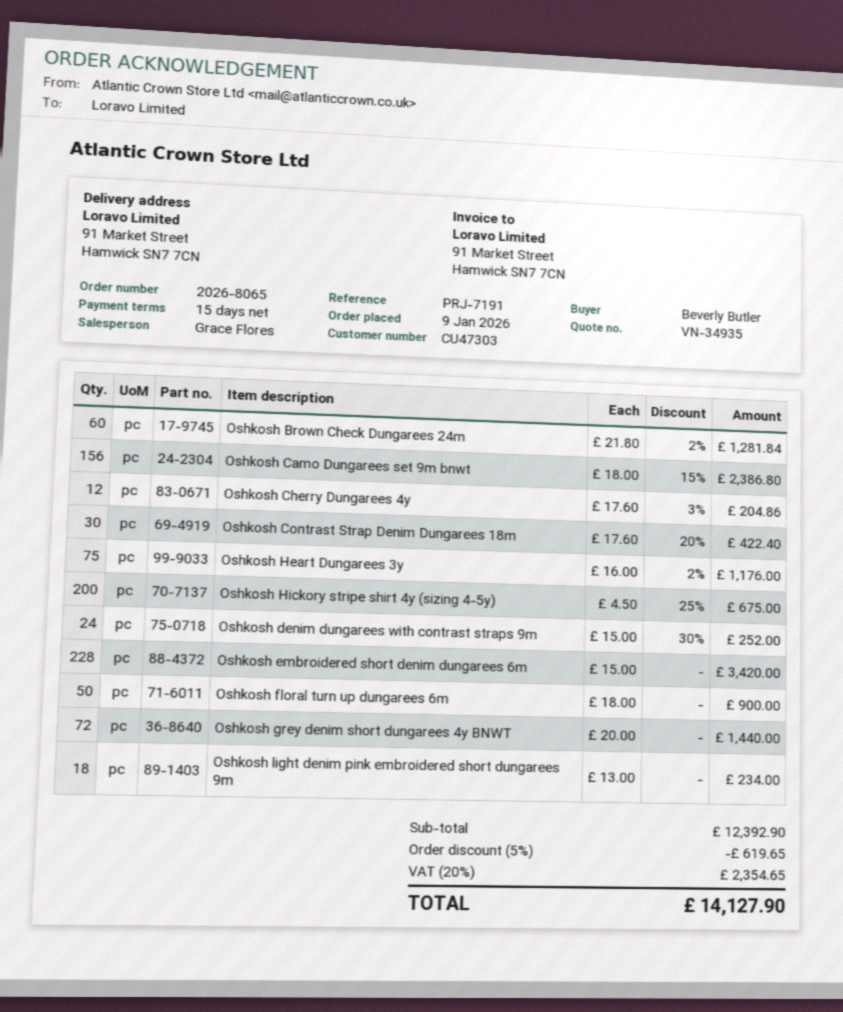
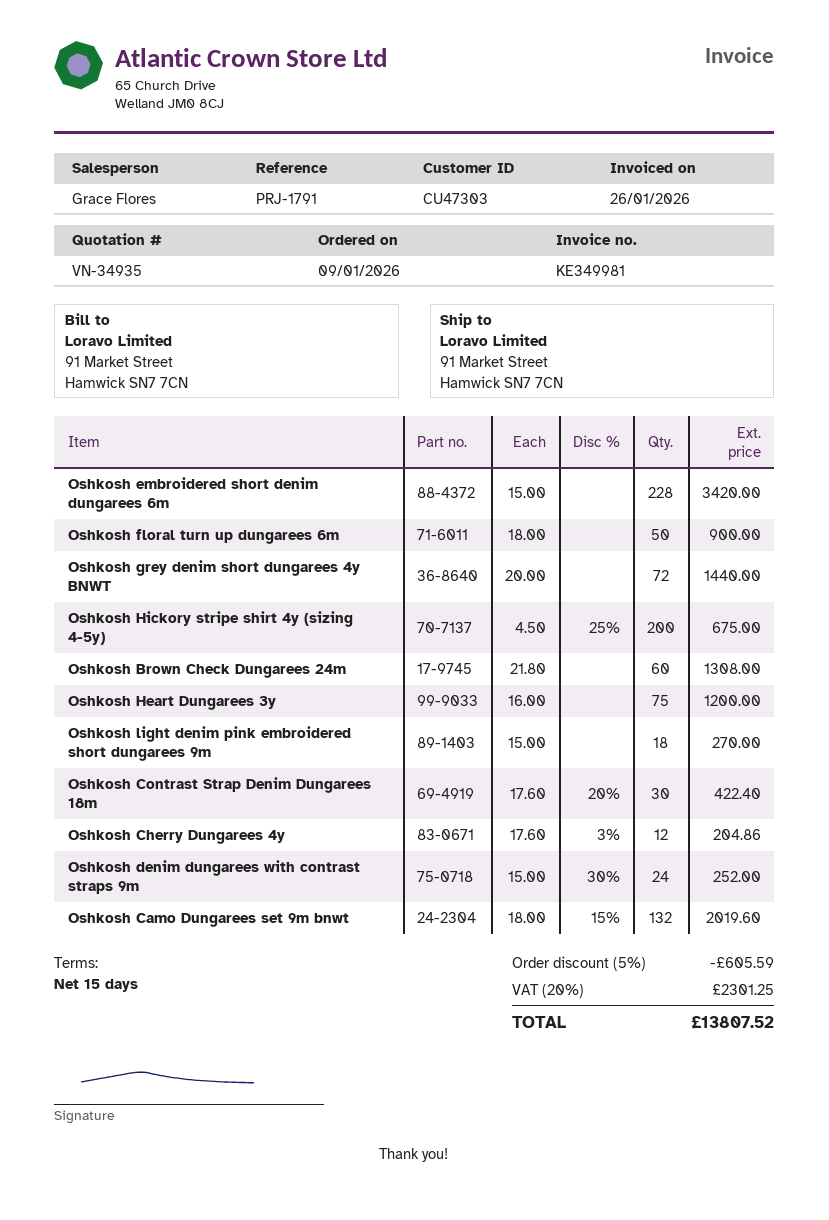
reference: PRJ-7191 -> PRJ-1791
Oshkosh Brown Check Dungarees 24m: 60 x 21.80 - 2% = 1281.84 -> 60 x 21.80 = 1308.00
Oshkosh Camo Dungarees set 9m bnwt: 156 x 18.00 - 15% = 2386.80 -> 132 x 18.00 - 15% = 2019.60
Oshkosh Heart Dungarees 3y: 75 x 16.00 - 2% = 1176.00 -> 75 x 16.00 = 1200.00
Oshkosh light denim pink embroidered short dungarees 9m: 18 x 13.00 = 234.00 -> 18 x 15.00 = 270.00
discount: 5% = 619.65 -> 5% = 605.59
tax: 20% = 2354.65 -> 20% = 2301.25
total: 14127.90 -> 13807.52

